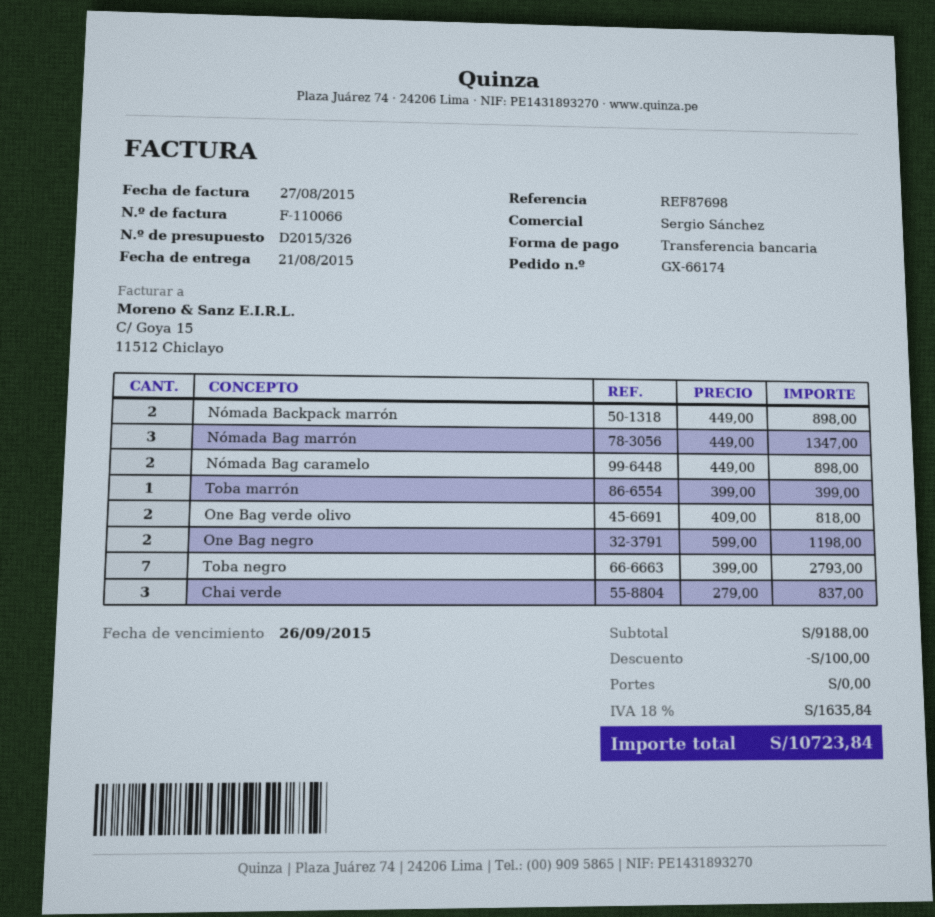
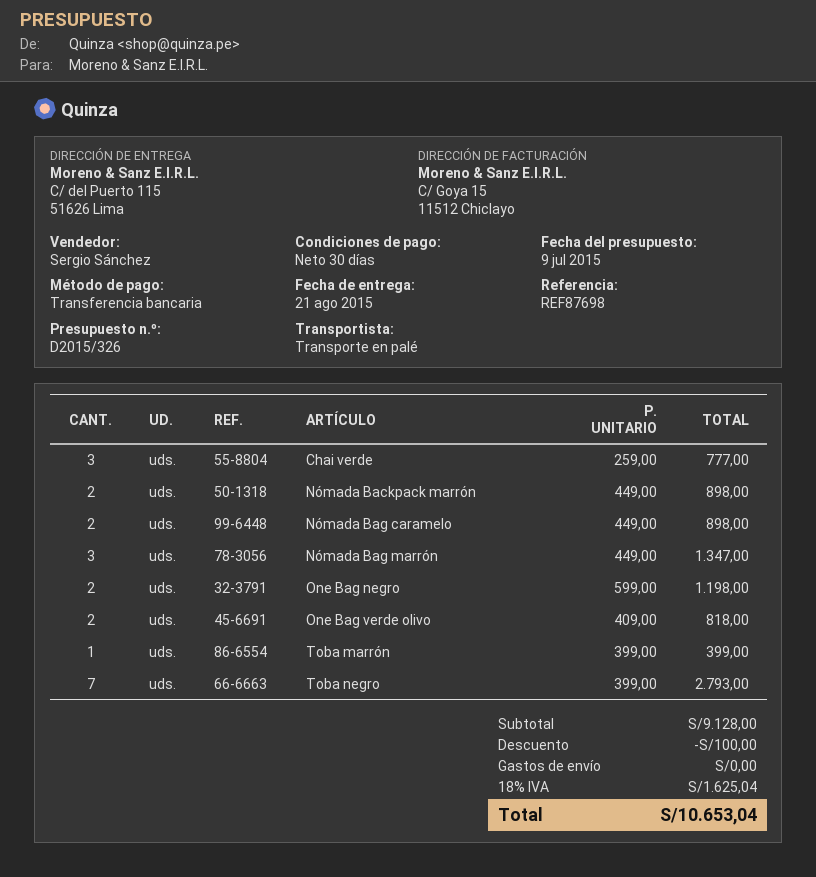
Chai verde: 3 x 279.00 = 837.00 -> 3 x 259.00 = 777.00
subtotal: 9188.00 -> 9128.00
tax: 18% = 1635.84 -> 18% = 1625.04
total: 10723.84 -> 10653.04

